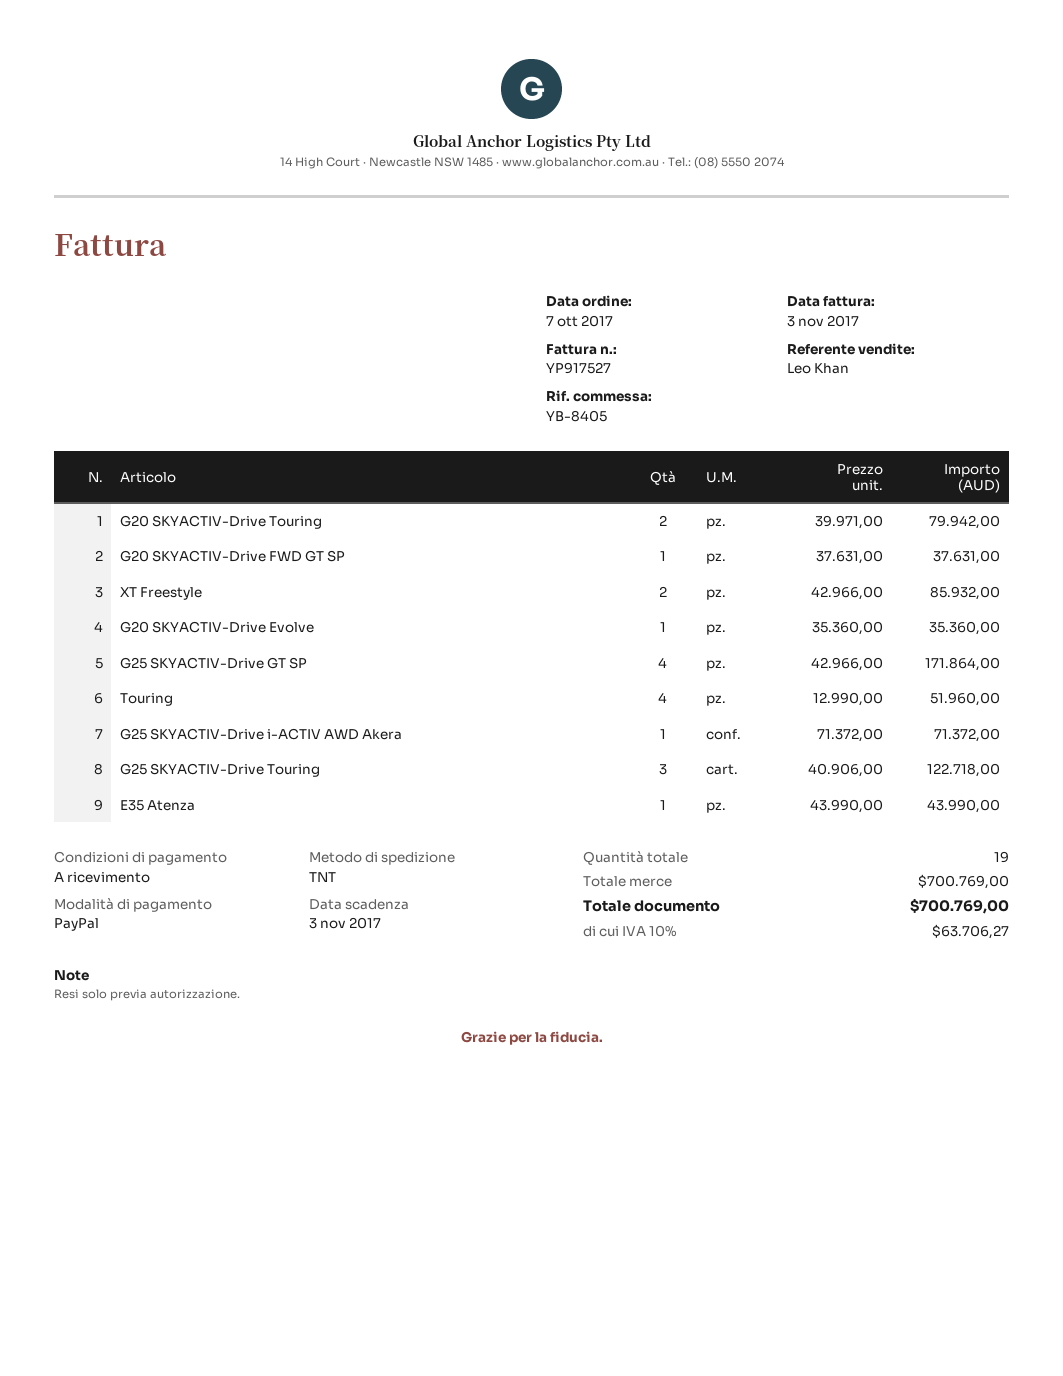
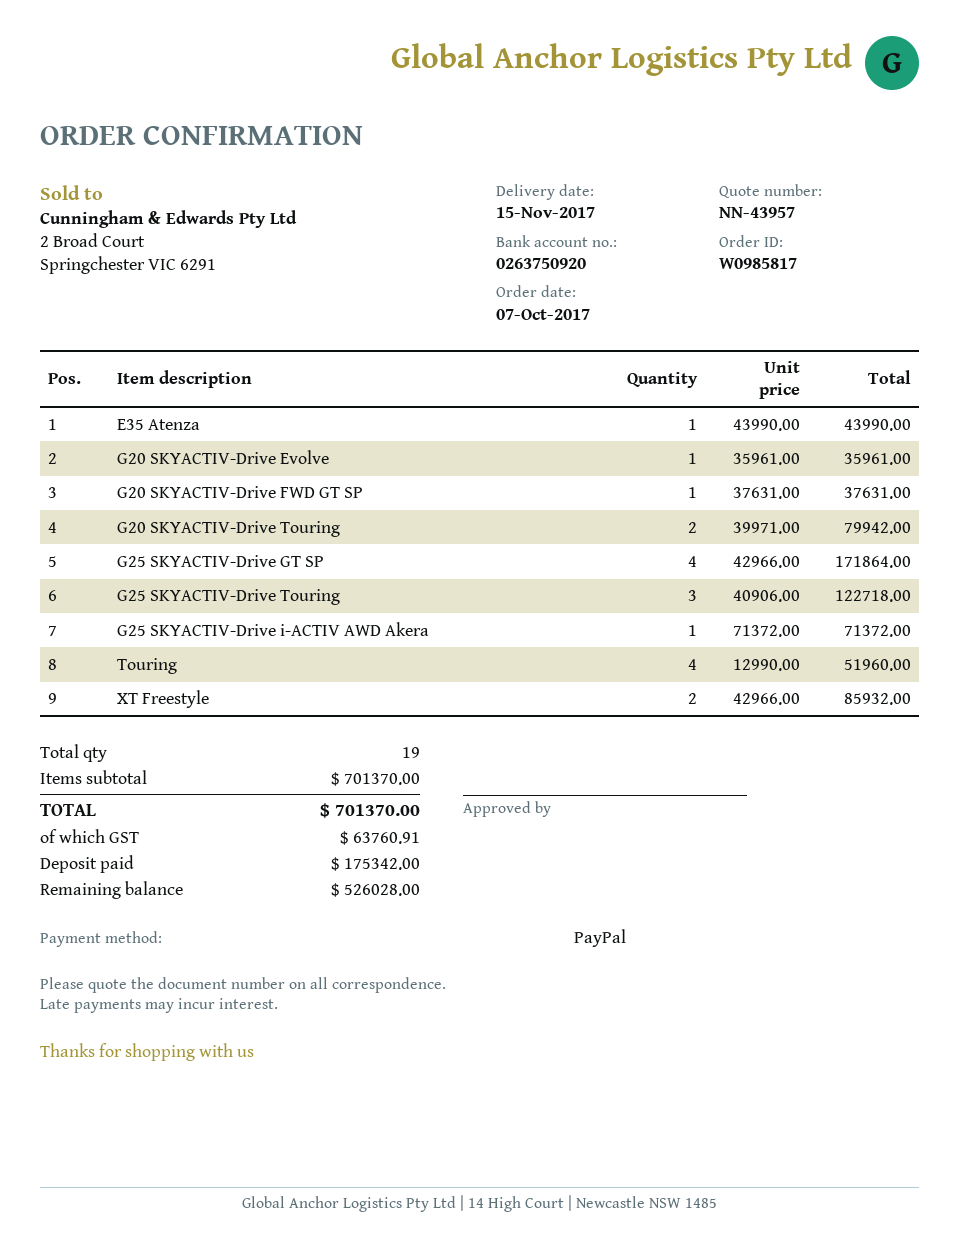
G20 SKYACTIV-Drive Evolve: 1 x 35360.00 = 35360.00 -> 1 x 35961.00 = 35961.00
subtotal: 700769.00 -> 701370.00
tax: 63706.27 -> 63760.91
total: 700769.00 -> 701370.00

